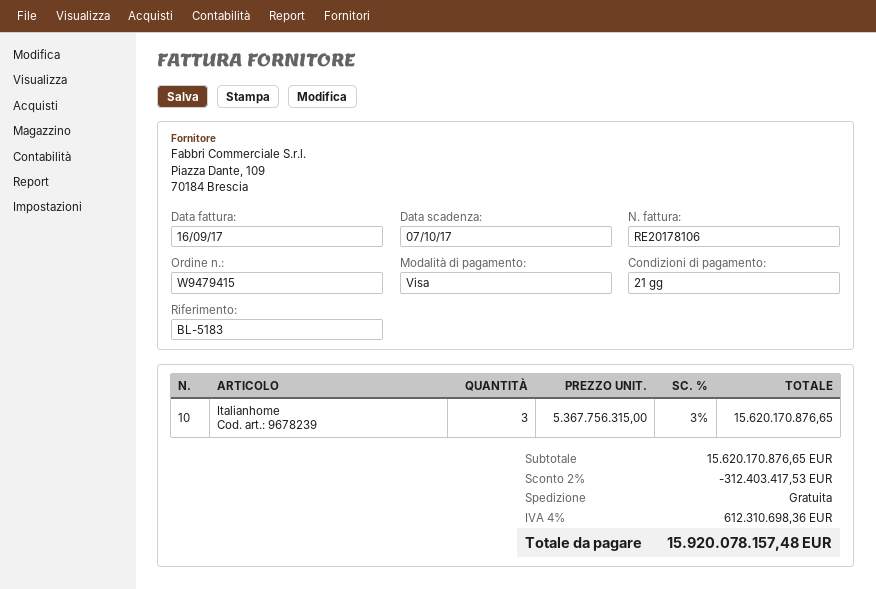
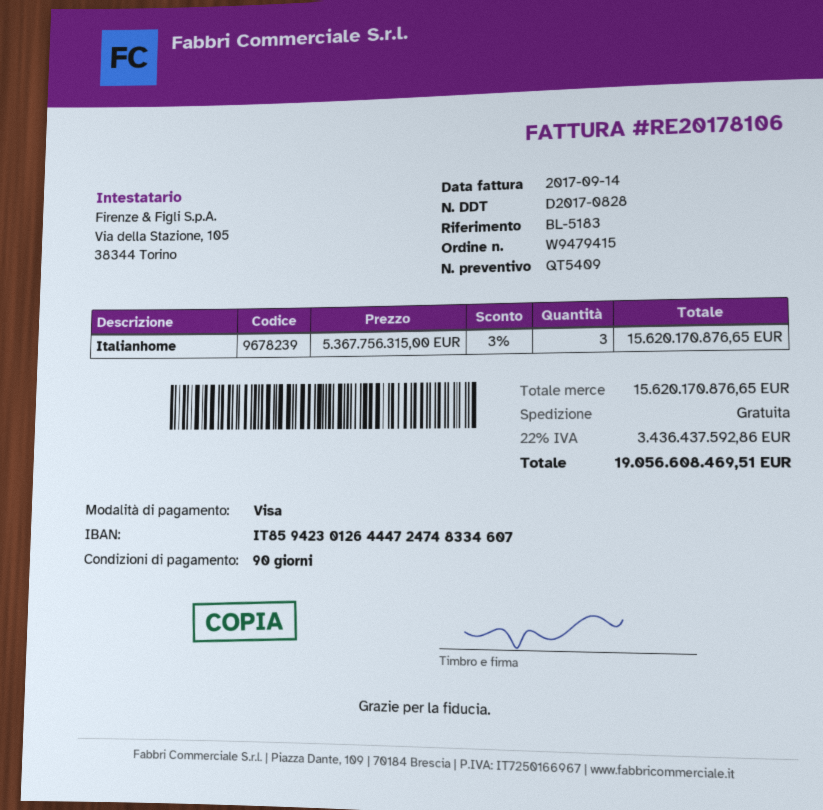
invoice date: 2017-09-16 -> 2017-09-14
payment terms: 21 days -> 90 days
discount: 2% = 312403417.53 -> none
tax: 4% = 612310698.36 -> 22% = 3436437592.86
total: 15920078157.48 -> 19056608469.51

